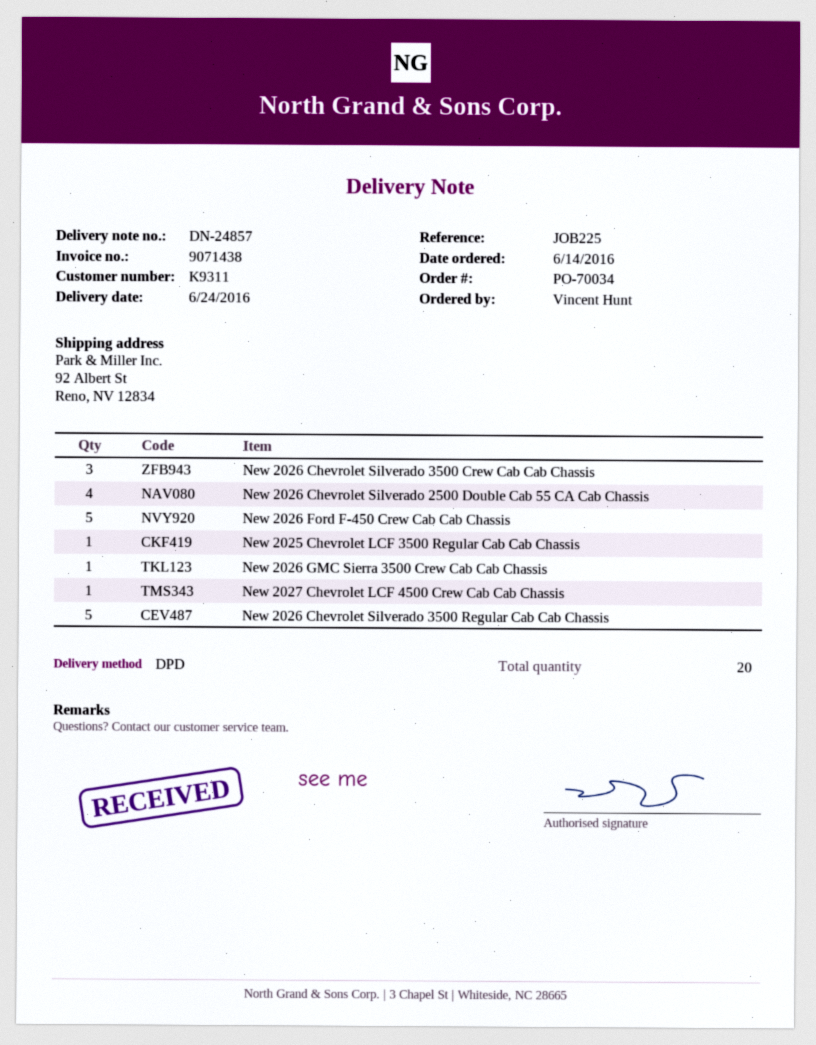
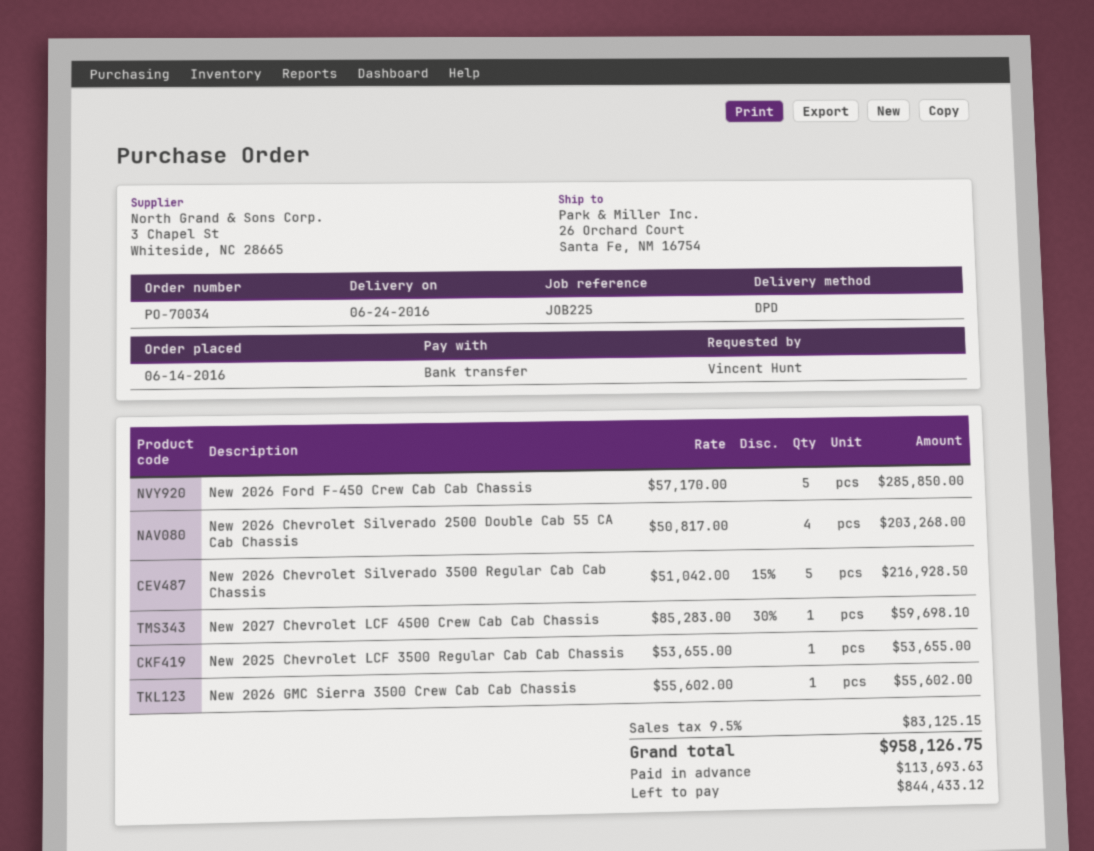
ship to: 92 Albert St, Reno, NV 12834 -> 26 Orchard Court, Santa Fe, NM 16754
New 2026 Chevrolet Silverado 3500 Crew Cab Cab Chassis: 3 -> none

